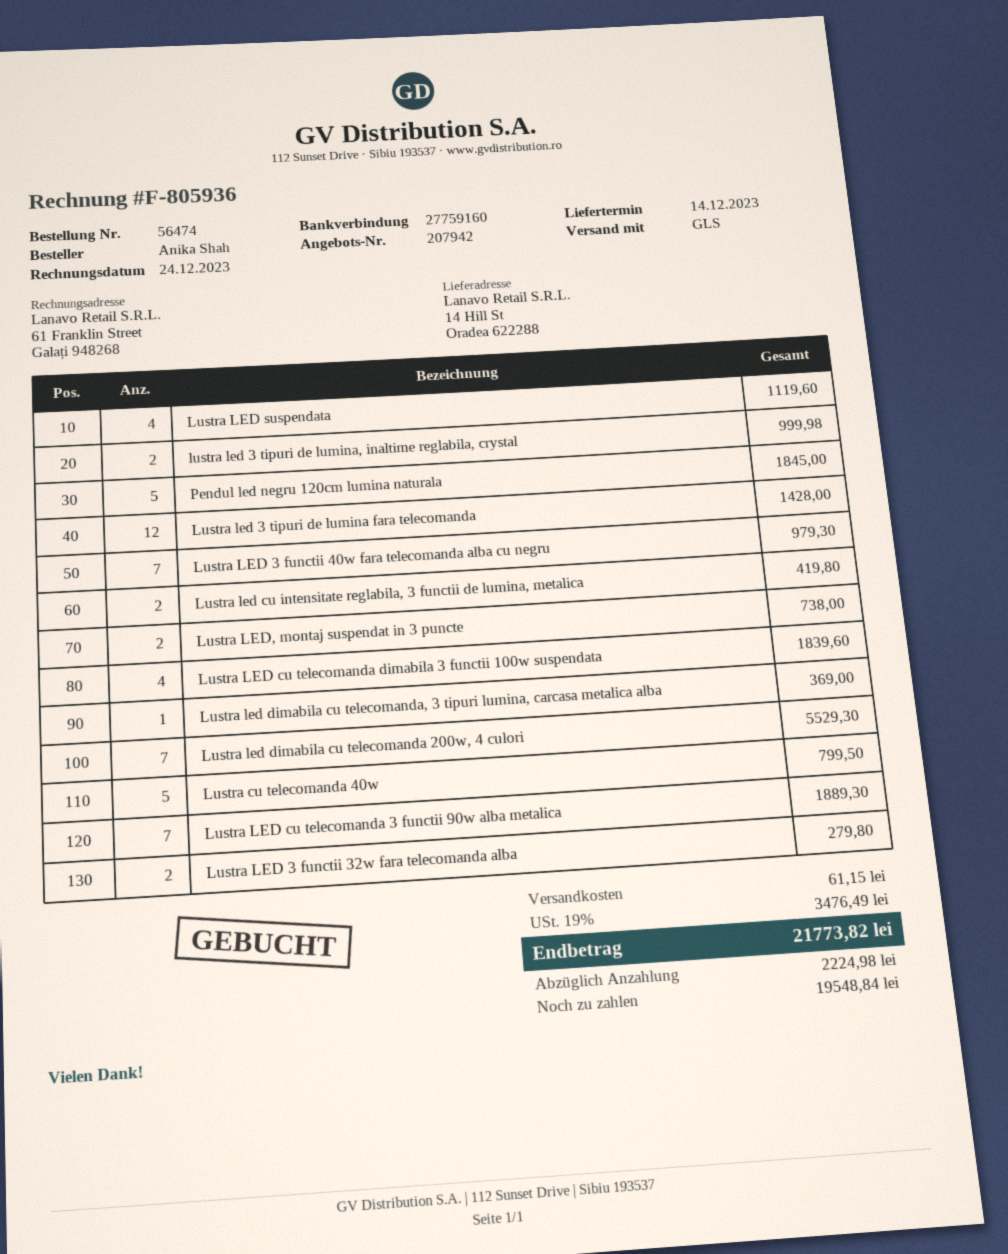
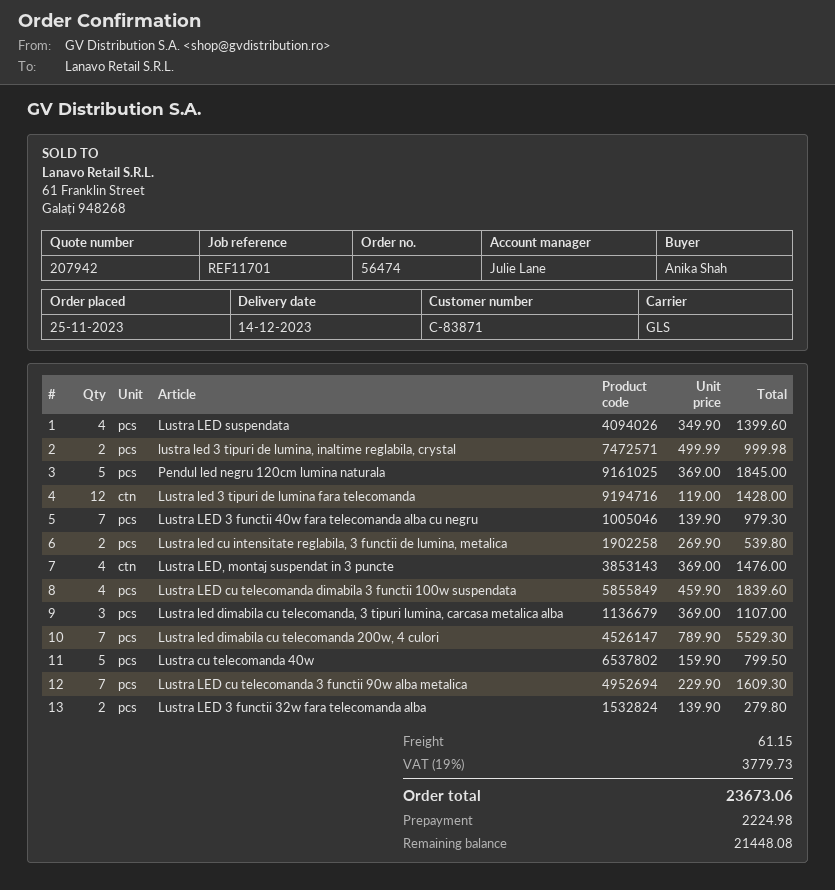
Lustra LED suspendata: 4 for 1119.60 -> 4 for 1399.60
Lustra led cu intensitate reglabila, 3 functii de lumina, metalica: 2 for 419.80 -> 2 for 539.80
Lustra LED, montaj suspendat in 3 puncte: 2 for 738.00 -> 4 for 1476.00
Lustra led dimabila cu telecomanda, 3 tipuri lumina, carcasa metalica alba: 1 for 369.00 -> 3 for 1107.00
Lustra LED cu telecomanda 3 functii 90w alba metalica: 7 for 1889.30 -> 7 for 1609.30
tax: 19% = 3476.49 -> 19% = 3779.73
total: 21773.82 -> 23673.06
balance: 19548.84 -> 21448.08

